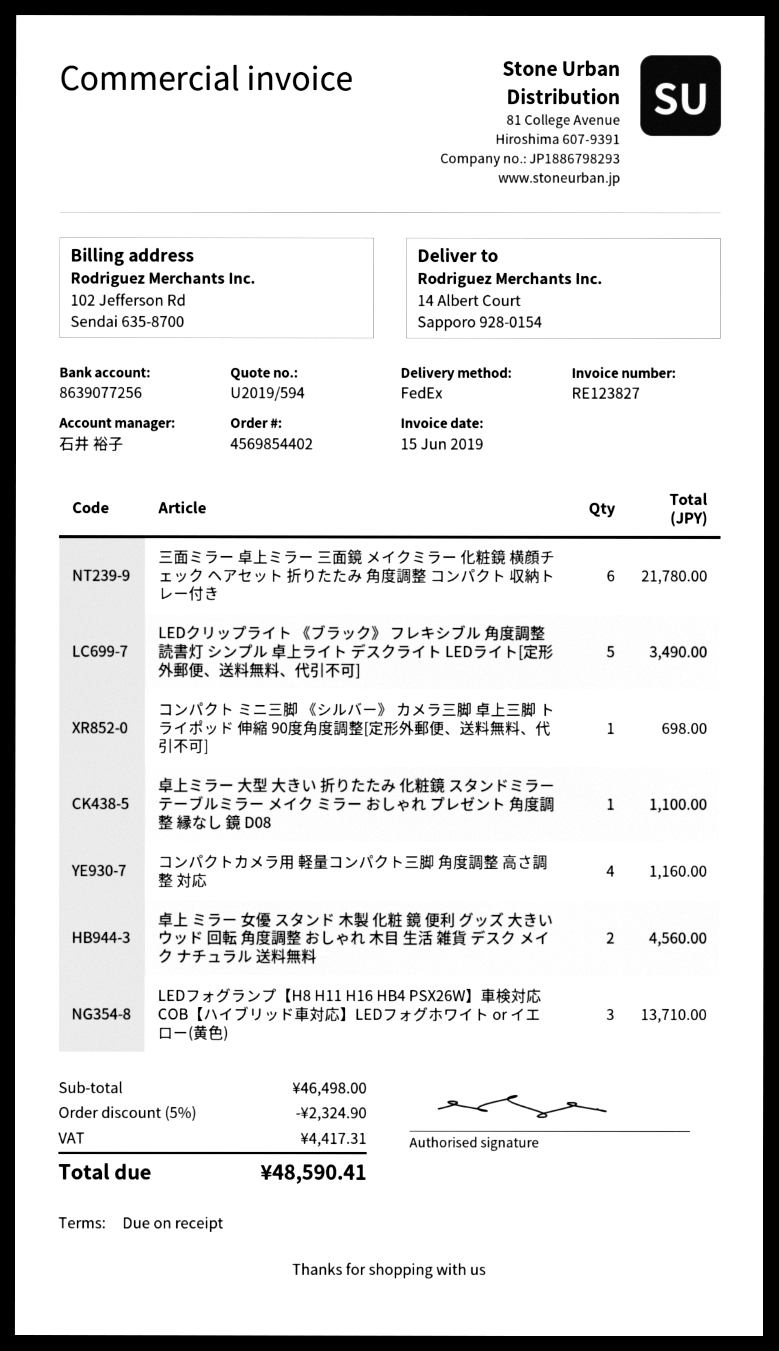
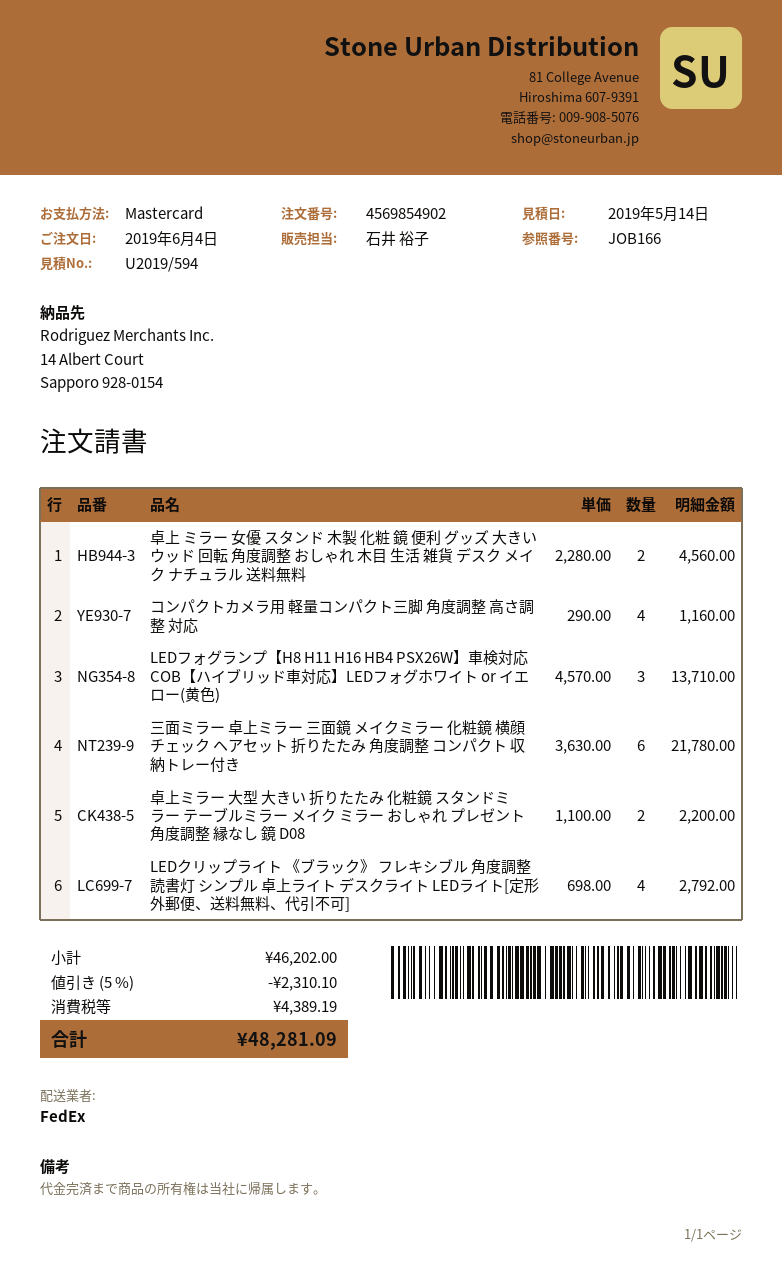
order number: 4569854402 -> 4569854902
LEDクリップライト 《ブラック》 フレキシブル 角度調整 読書灯 シンプル 卓上ライト デスクライト LEDライト[定形外郵便、送料無料、代引不可]: 5 for 3490.00 -> 4 for 2792.00
コンパクト ミニ三脚 《シルバー》 カメラ三脚 卓上三脚 トライポッド 伸縮 90度角度調整[定形外郵便、送料無料、代引不可]: 1 for 698.00 -> none
卓上ミラー 大型 大きい 折りたたみ 化粧鏡 スタンドミラー テーブルミラー メイク ミラー おしゃれ プレゼント 角度調整 縁なし 鏡 D08: 1 for 1100.00 -> 2 for 2200.00
subtotal: 46498.00 -> 46202.00
discount: 5% = 2324.90 -> 5% = 2310.10
tax: 4417.31 -> 4389.19
total: 48590.41 -> 48281.09

